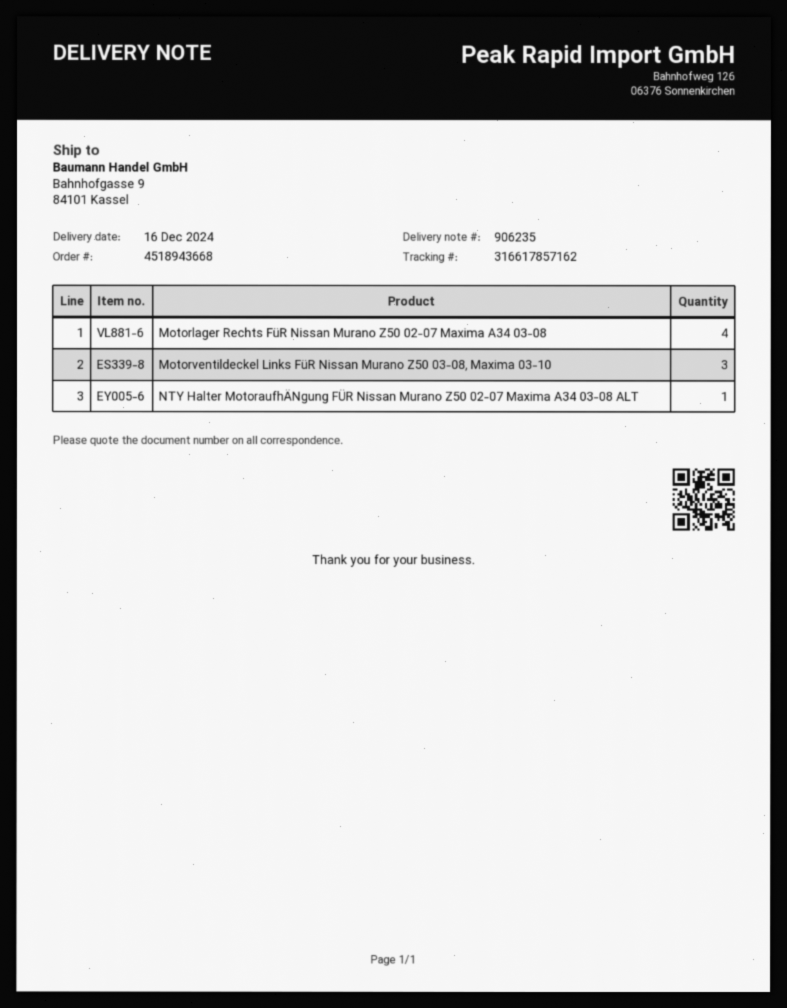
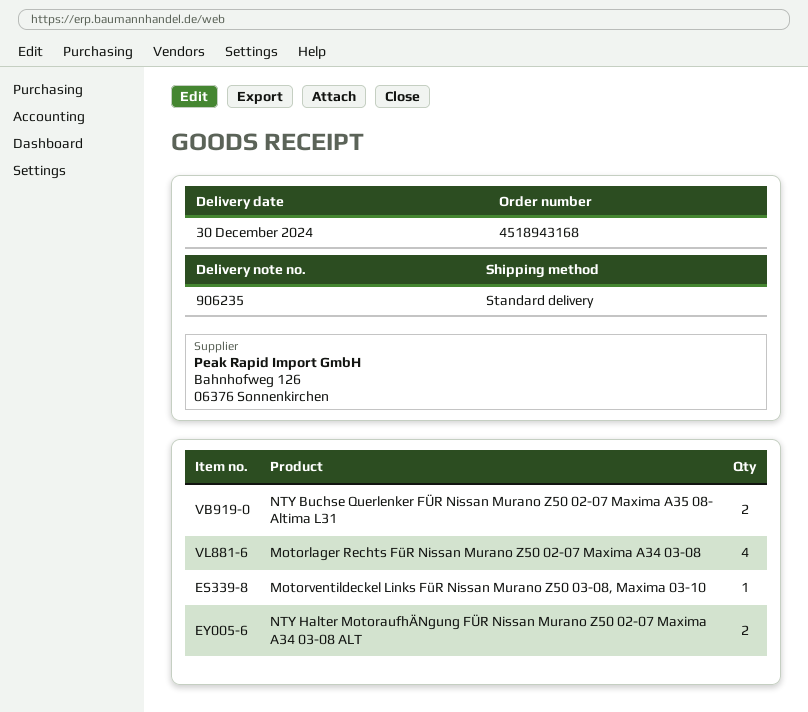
order number: 4518943668 -> 4518943168
delivery date: 2024-12-16 -> 2024-12-30
Motorventildeckel Links FüR Nissan Murano Z50 03-08, Maxima 03-10: 3 -> 1
NTY Halter MotoraufhÄNgung FÜR Nissan Murano Z50 02-07 Maxima A34 03-08 ALT: 1 -> 2
NTY Buchse Querlenker FÜR Nissan Murano Z50 02-07 Maxima A35 08- Altima L31: none -> 2

